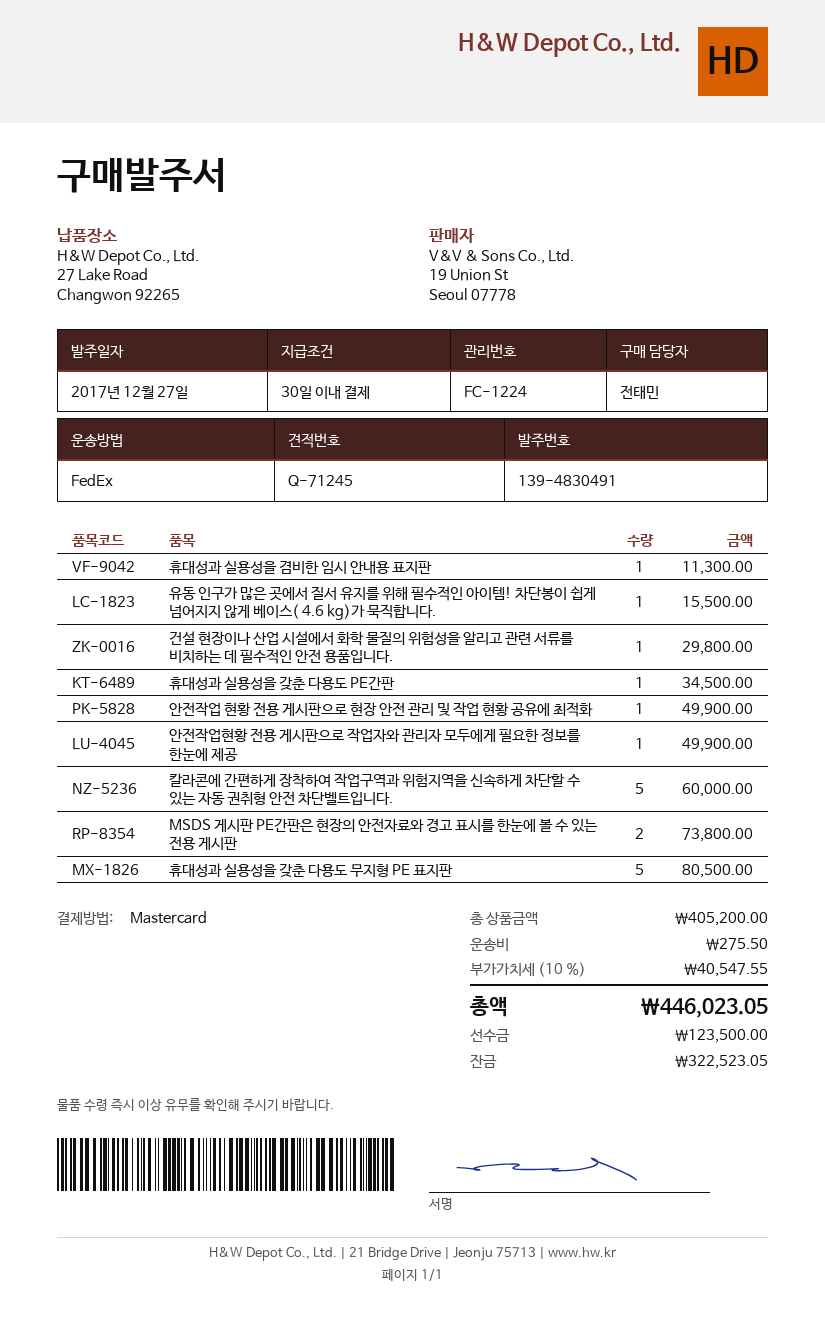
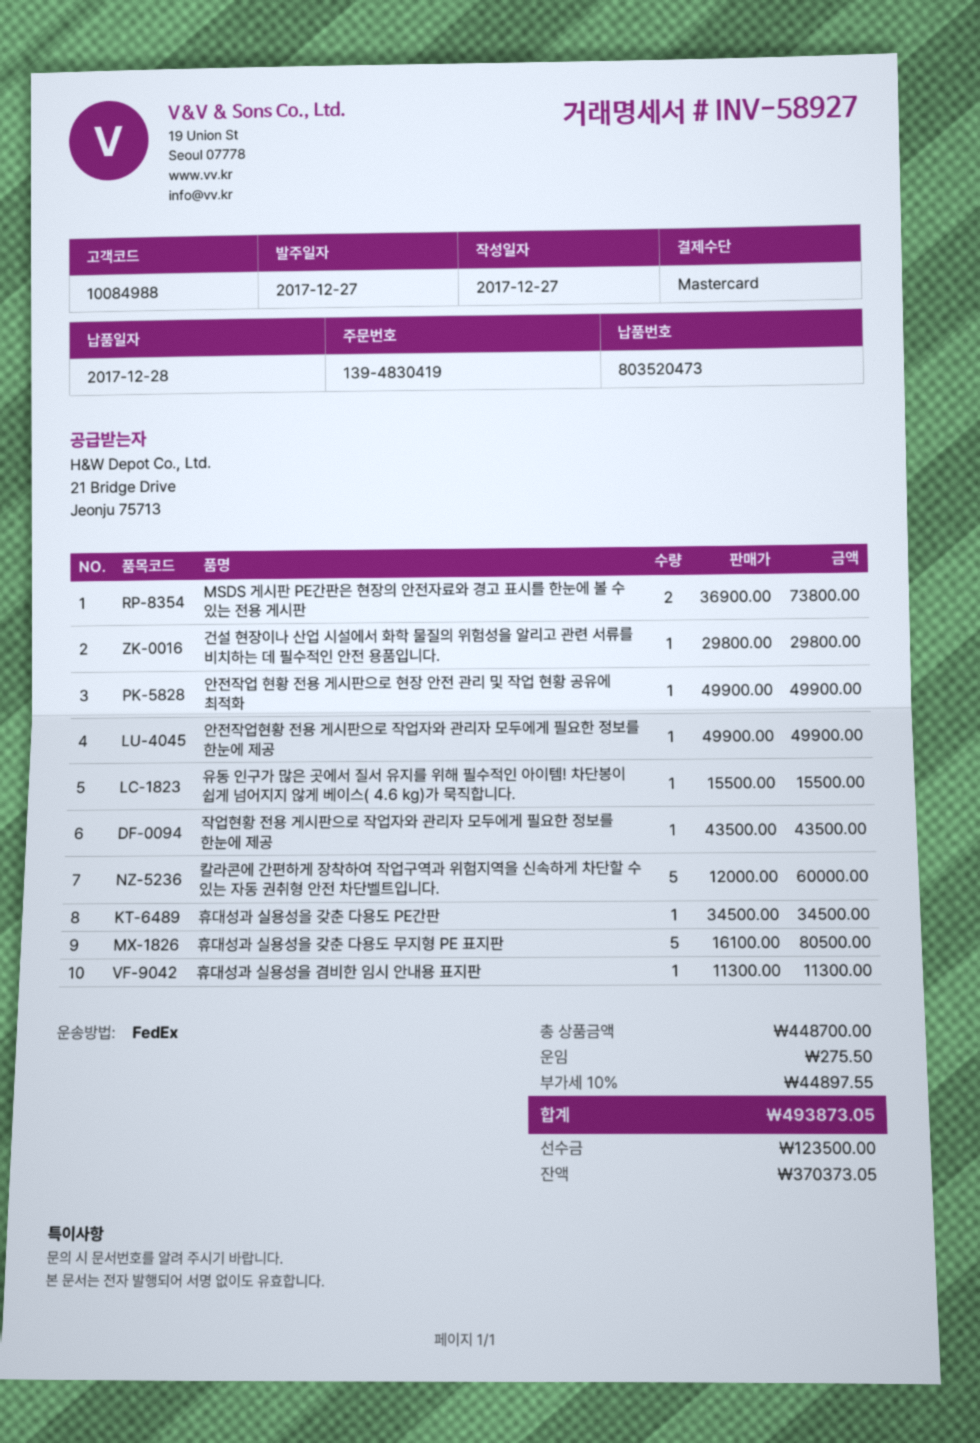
order number: 139-4830491 -> 139-4830419
작업현황 전용 게시판으로 작업자와 관리자 모두에게 필요한 정보를 한눈에 제공: none -> 1 for 43500.00
subtotal: 405200.00 -> 448700.00
tax: 10% = 40547.55 -> 10% = 44897.55
total: 446023.05 -> 493873.05
balance: 322523.05 -> 370373.05

